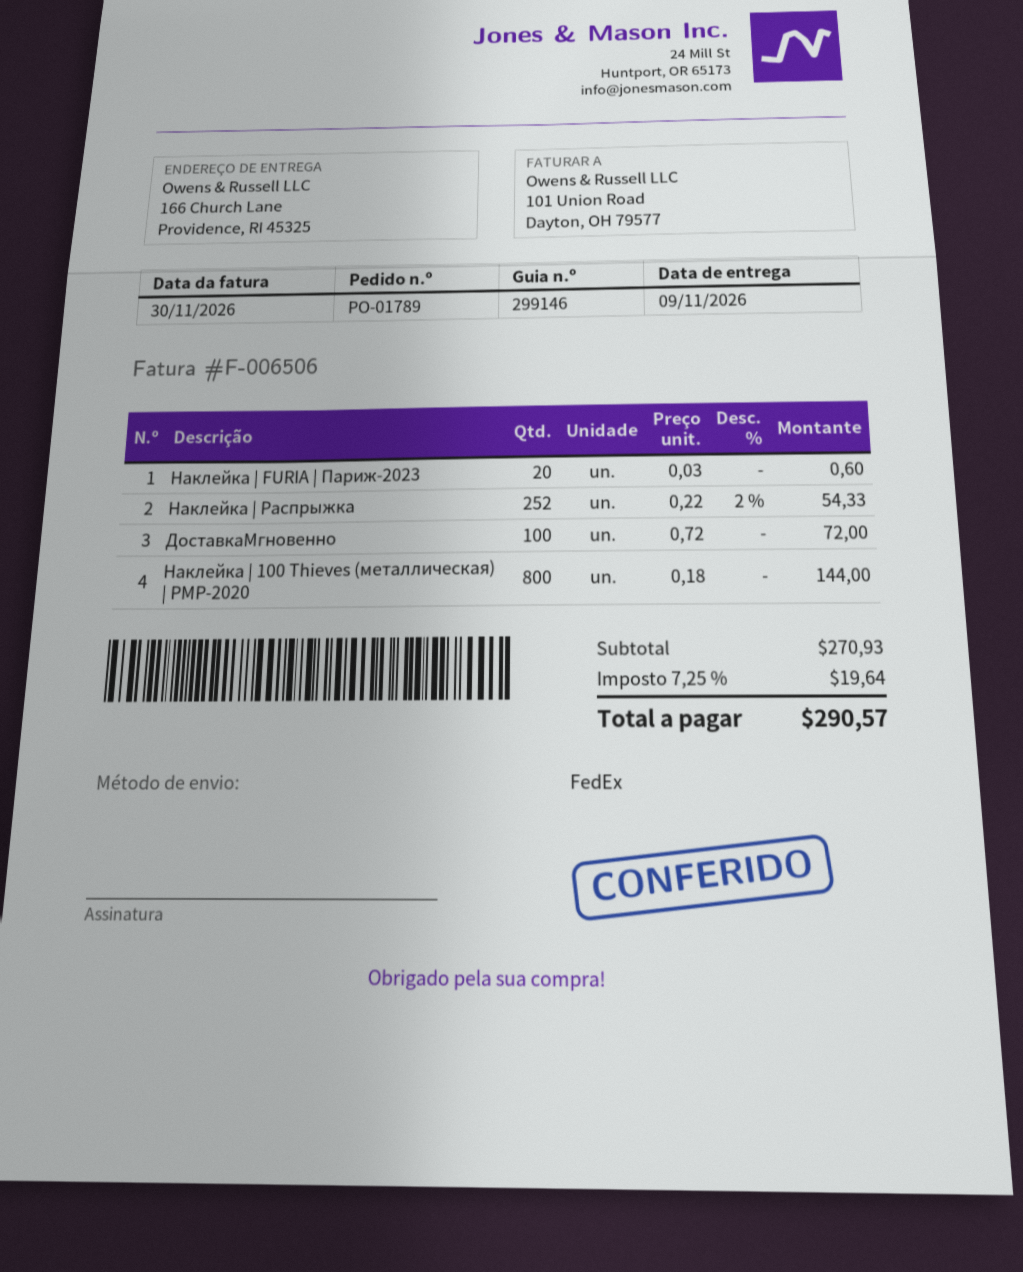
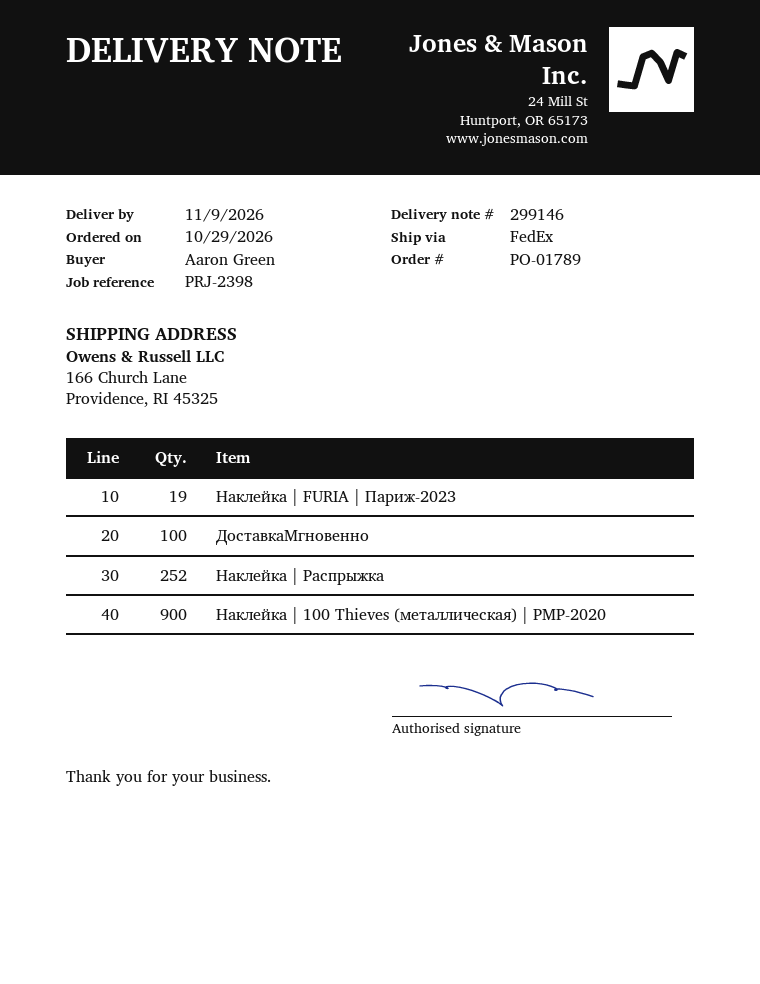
Наклейка | FURIA | Париж-2023: 20 -> 19
Наклейка | 100 Thieves (металлическая) | РМР-2020: 800 -> 900

